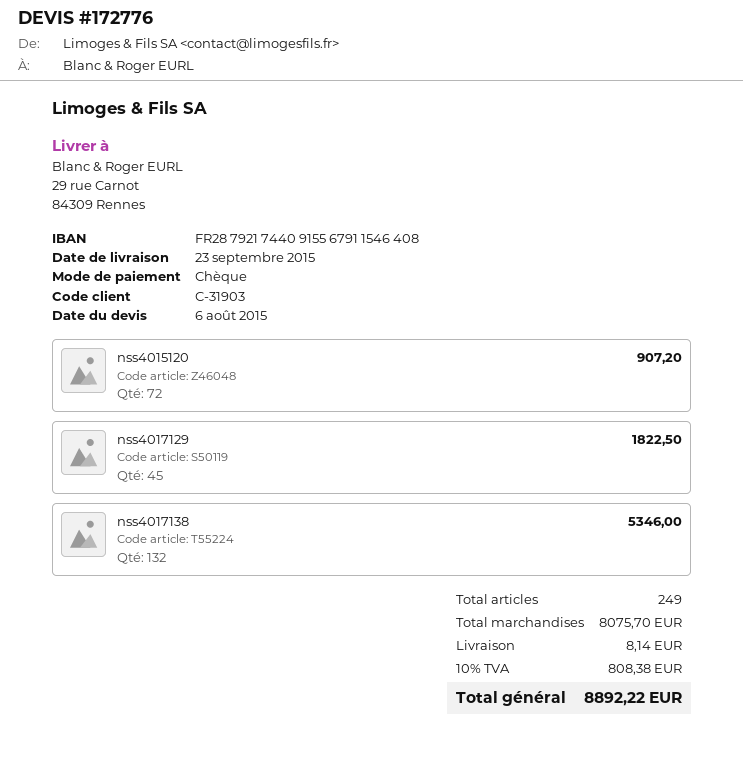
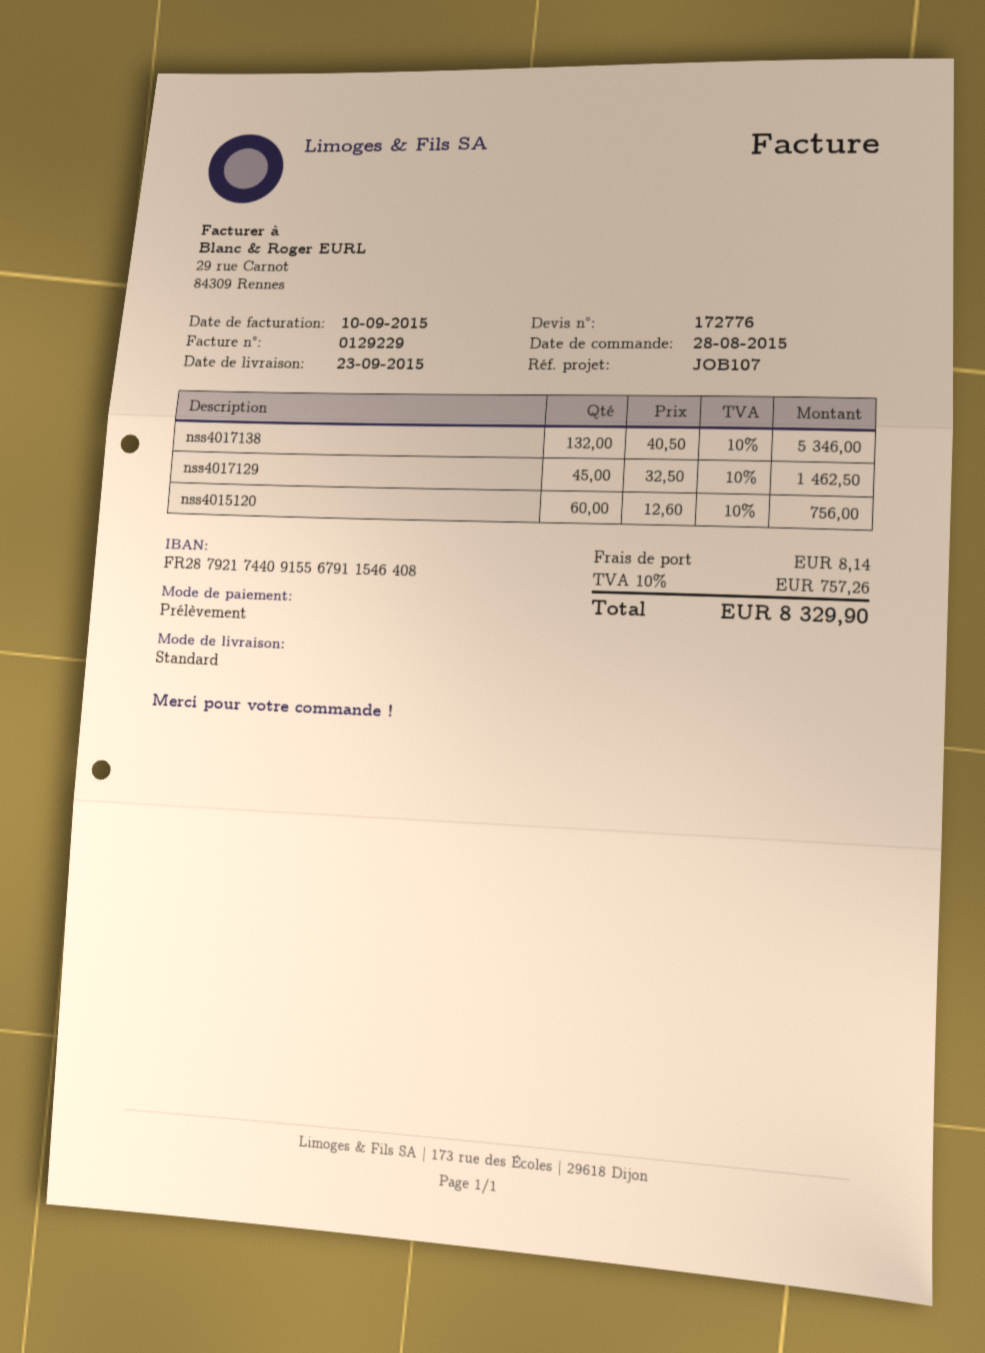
payment method: cheque -> direct debit
nss4015120: 72 for 907.20 -> 60 for 756.00
nss4017129: 45 for 1822.50 -> 45 for 1462.50
tax: 10% = 808.38 -> 10% = 757.26
total: 8892.22 -> 8329.90

